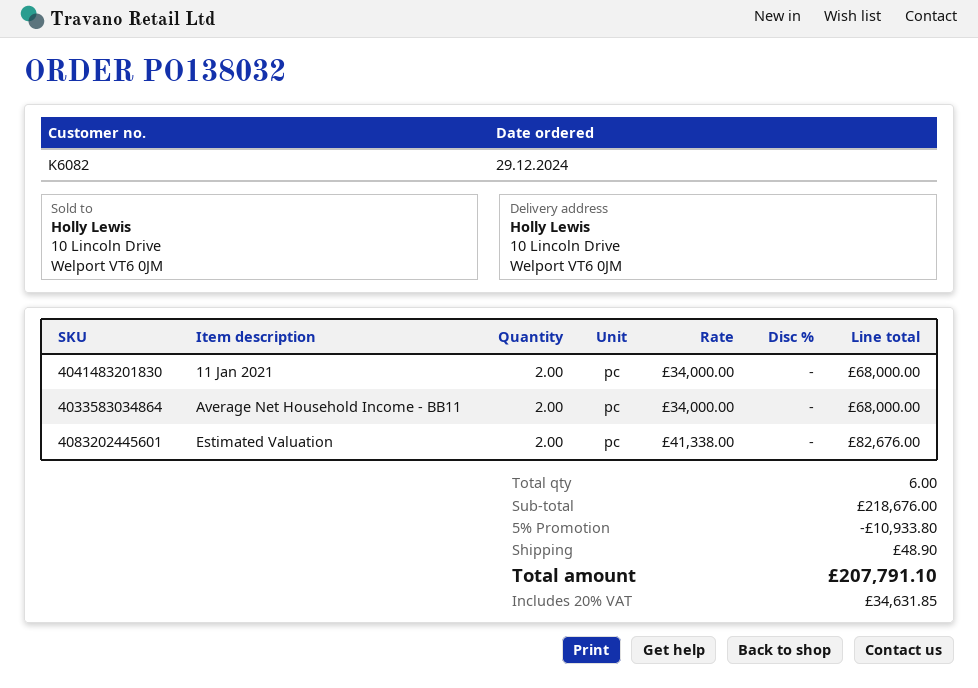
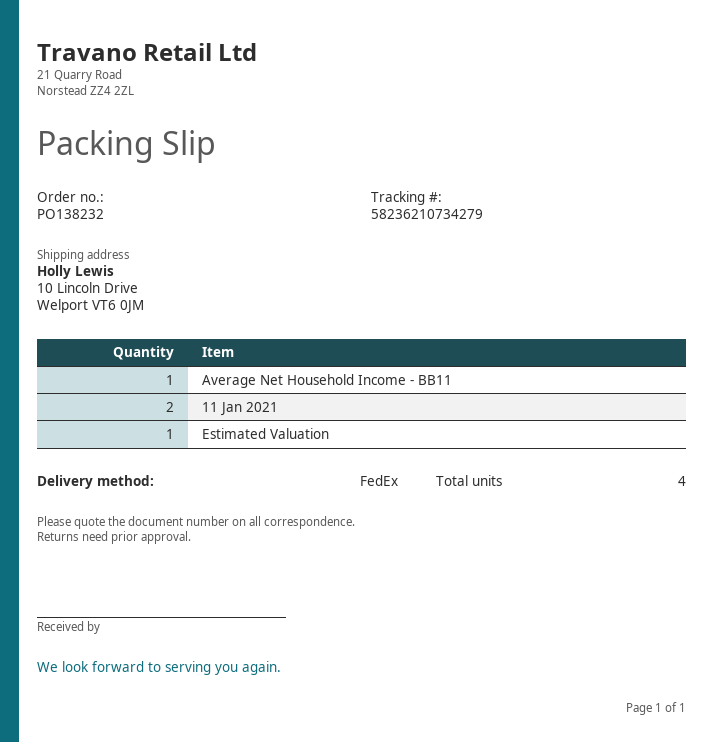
order number: PO138032 -> PO138232
Average Net Household Income - BB11: 2 -> 1
Estimated Valuation: 2 -> 1
total quantity: 6 -> 4

